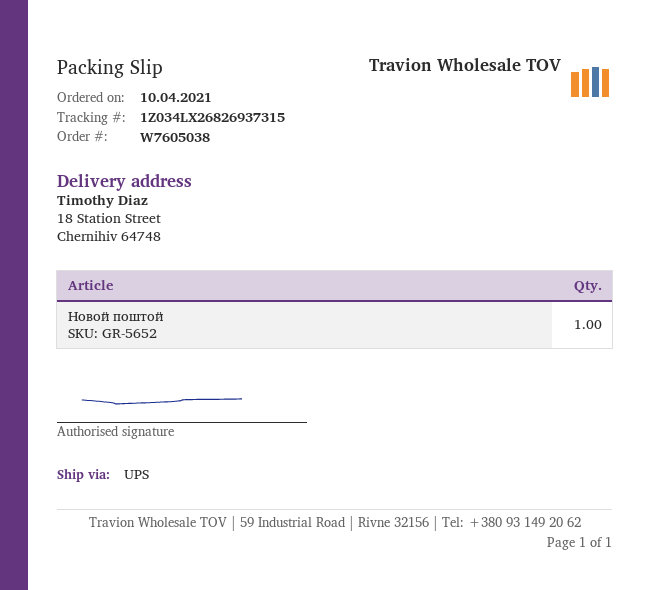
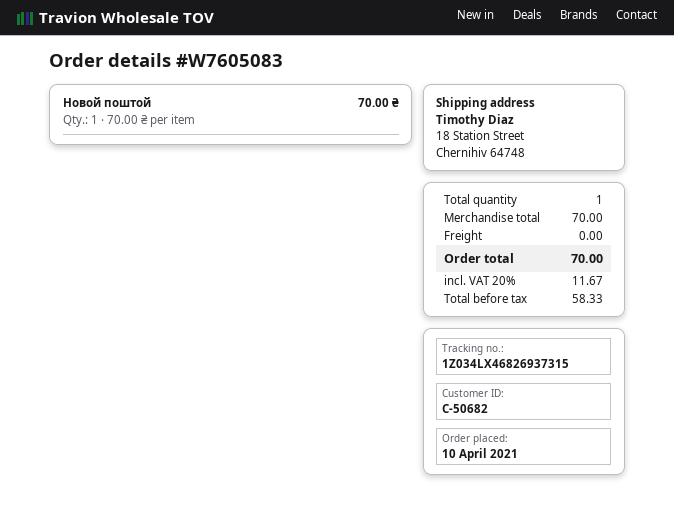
order number: W7605038 -> W7605083
tracking number: 1Z034LX26826937315 -> 1Z034LX46826937315

